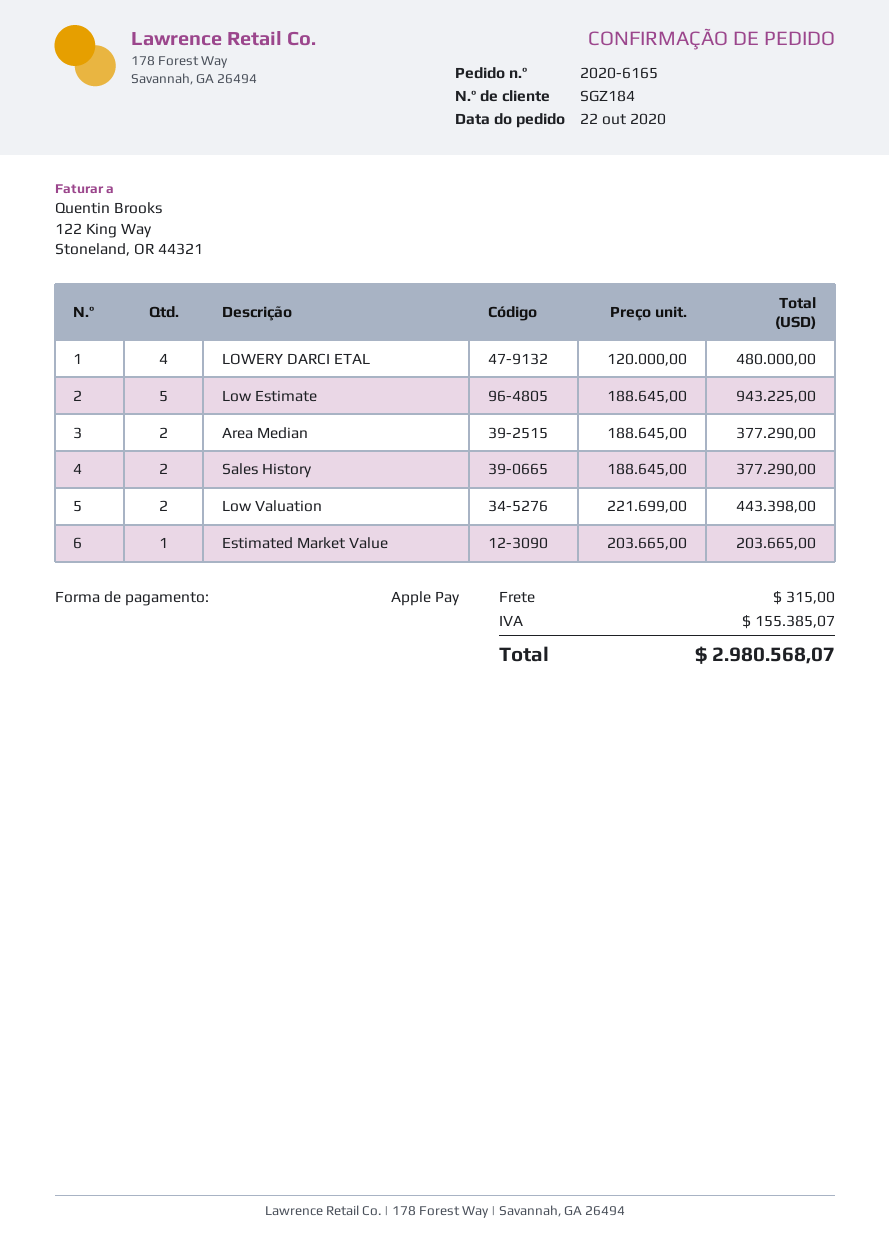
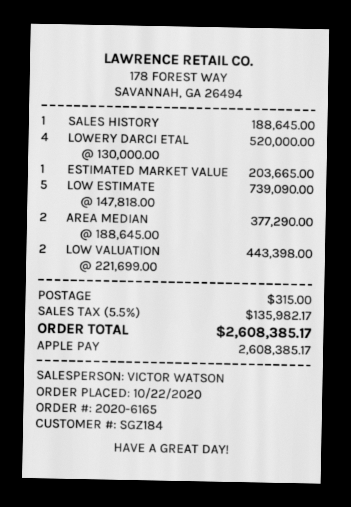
LOWERY DARCI ETAL: 4 x 120000.00 = 480000.00 -> 4 x 130000.00 = 520000.00
Low Estimate: 5 x 188645.00 = 943225.00 -> 5 x 147818.00 = 739090.00
Sales History: 2 x 188645.00 = 377290.00 -> 1 x 188645.00 = 188645.00
tax: 155385.07 -> 135982.17
total: 2980568.07 -> 2608385.17

